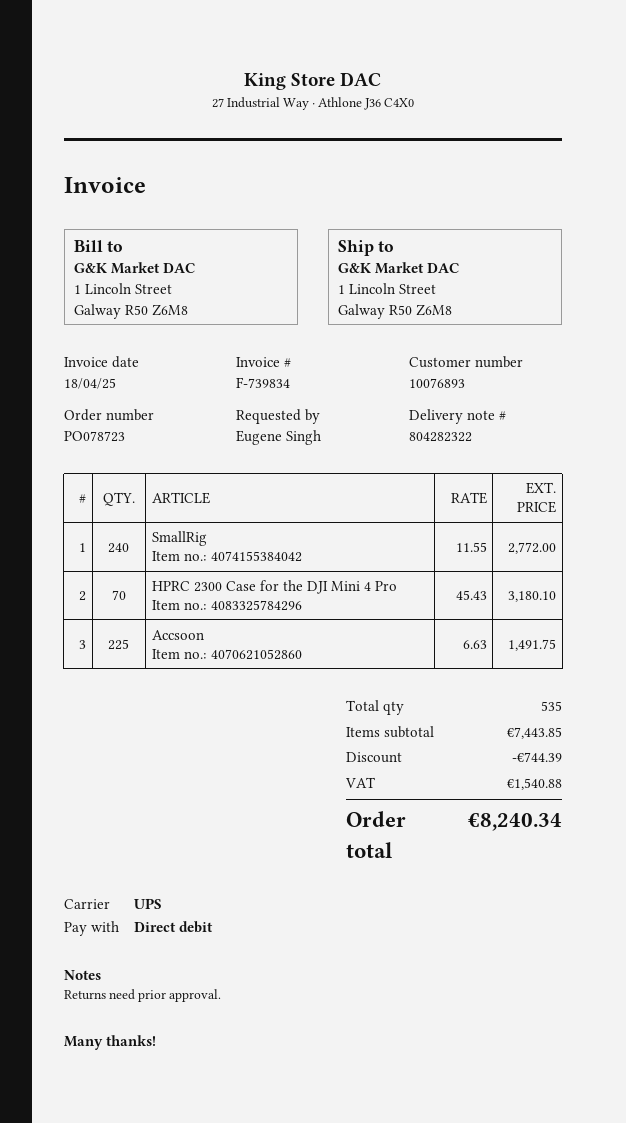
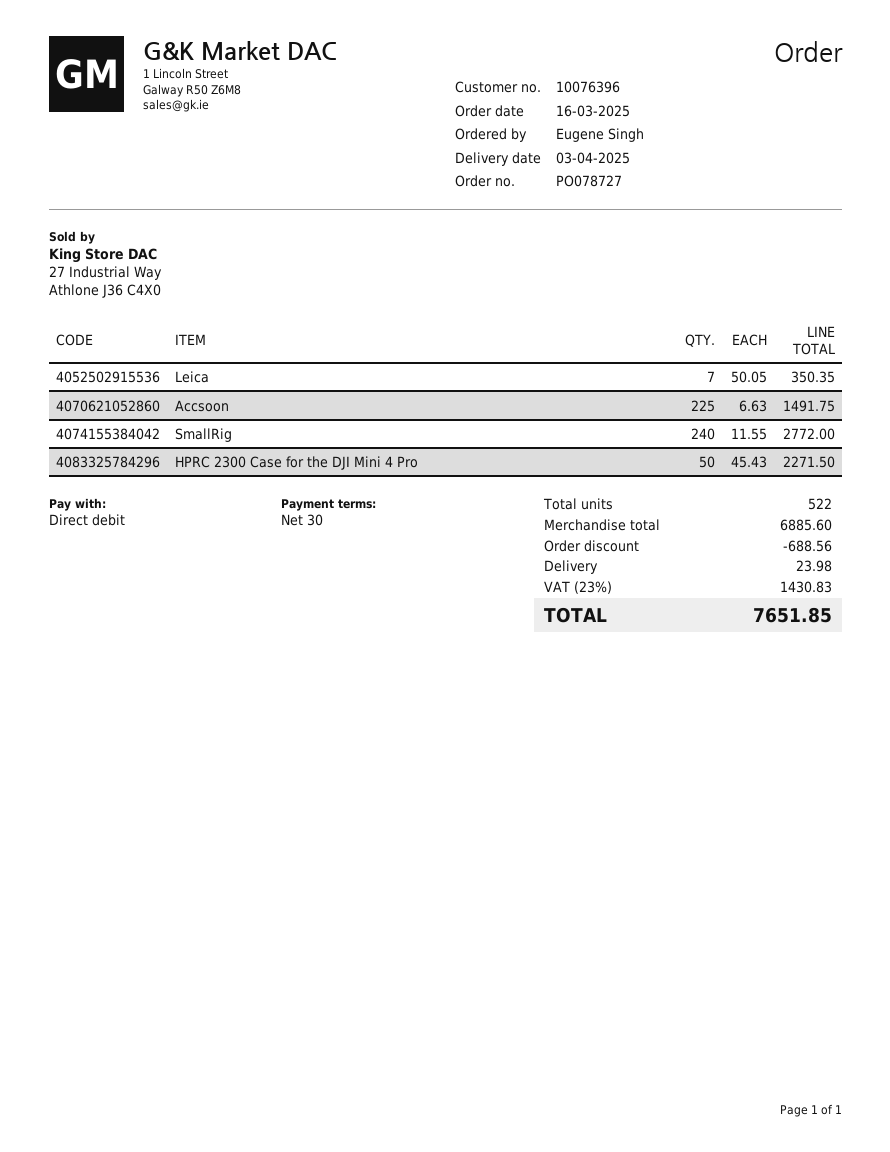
order number: PO078723 -> PO078727
customer number: 10076893 -> 10076396
HPRC 2300 Case for the DJI Mini 4 Pro: 70 x 45.43 = 3180.10 -> 50 x 45.43 = 2271.50
Leica: none -> 7 x 50.05 = 350.35
total quantity: 535 -> 522
subtotal: 7443.85 -> 6885.60
discount: 744.39 -> 688.56
shipping: none -> 23.98
tax: 1540.88 -> 1430.83
total: 8240.34 -> 7651.85

